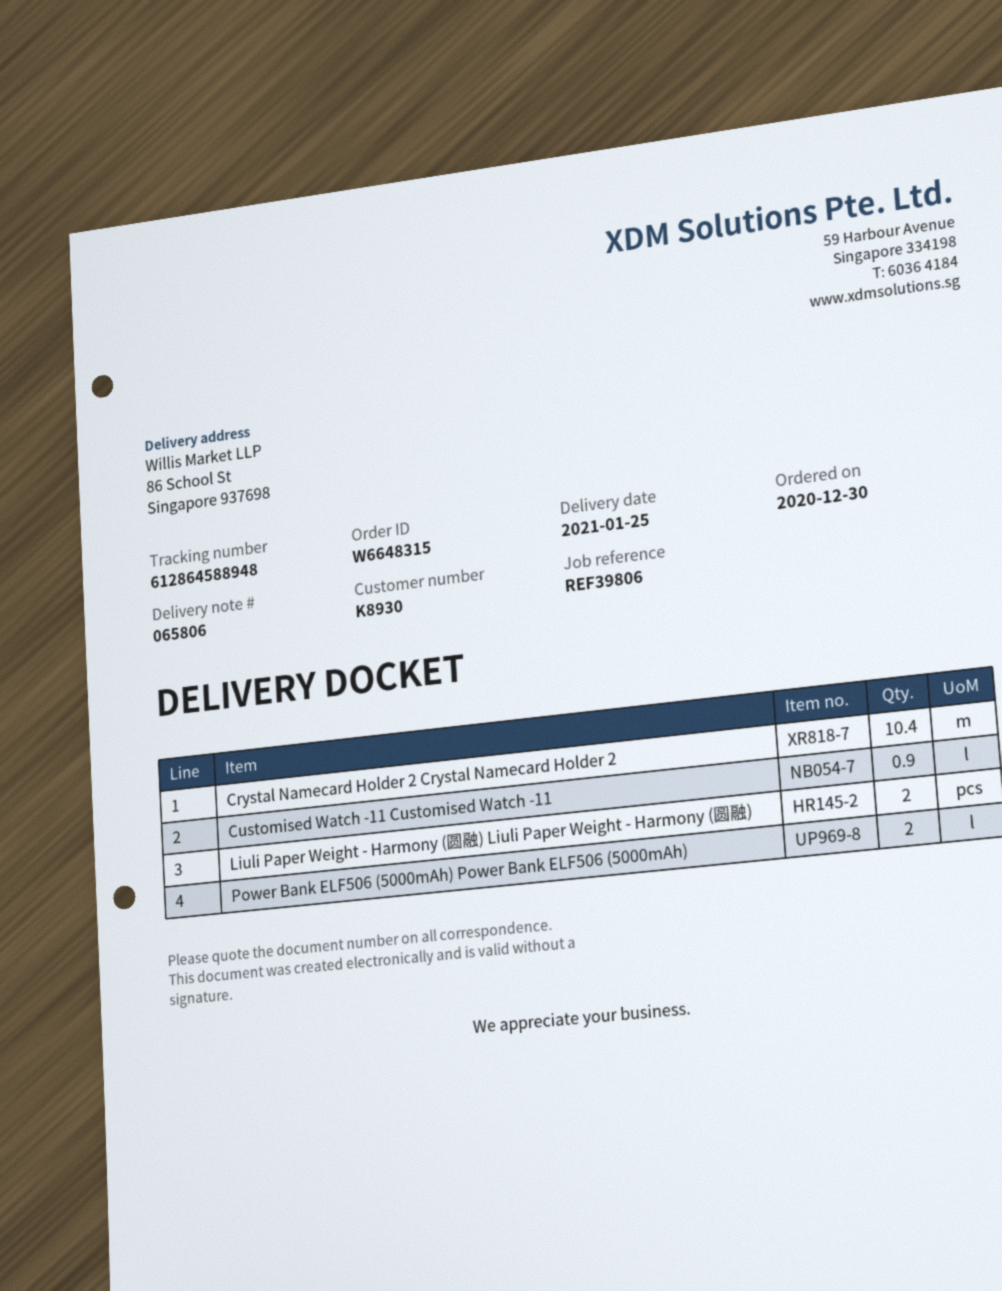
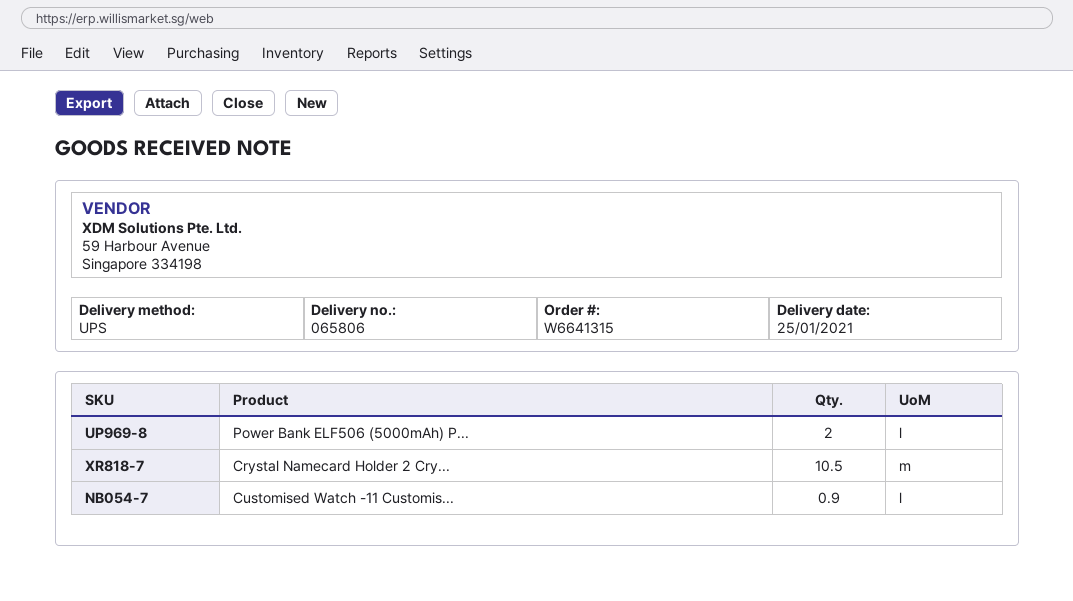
order number: W6648315 -> W6641315
Crystal Namecard Holder 2 Crystal Namecard Holder 2: 10.4 -> 10.5
Liuli Paper Weight - Harmony (圆融) Liuli Paper Weight - Harmony (圆融): 2 -> none

